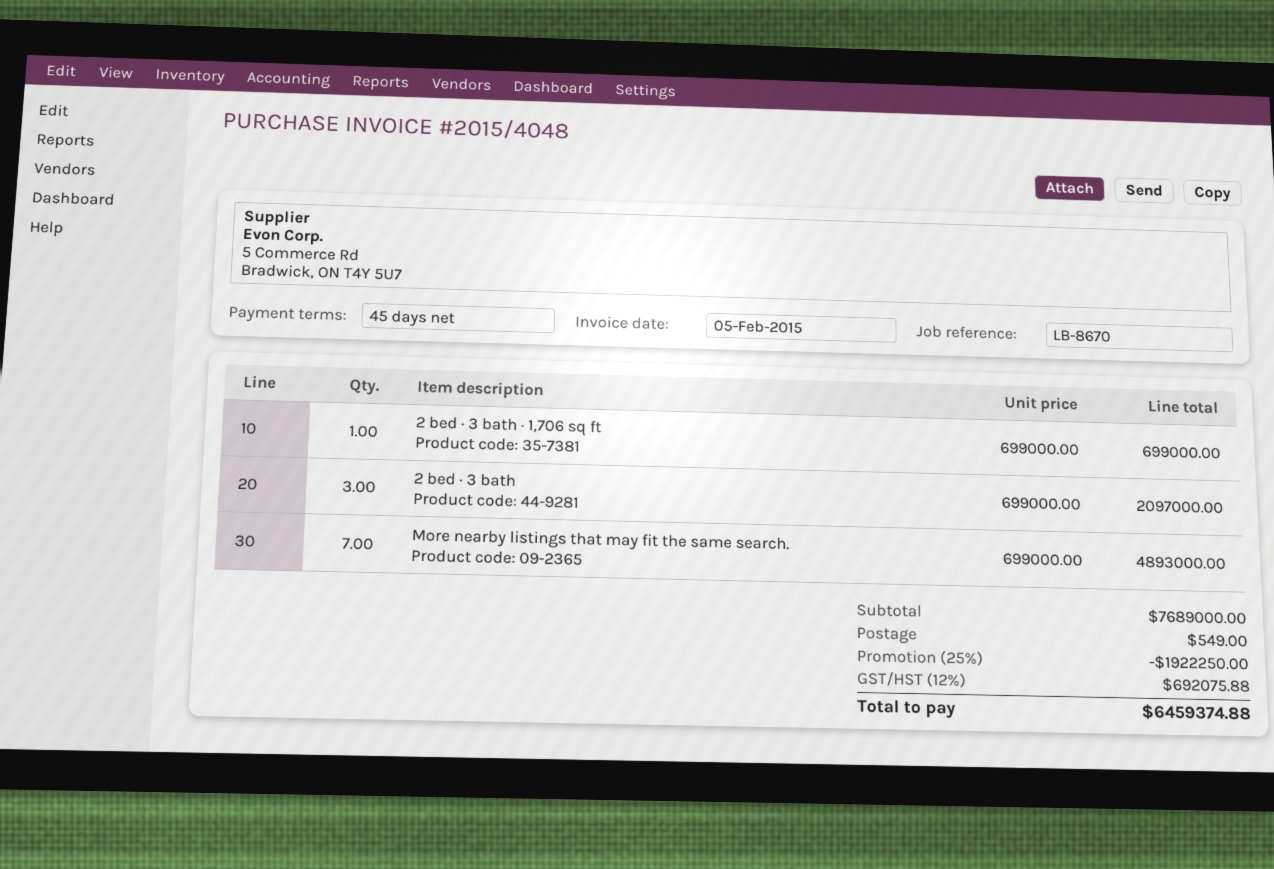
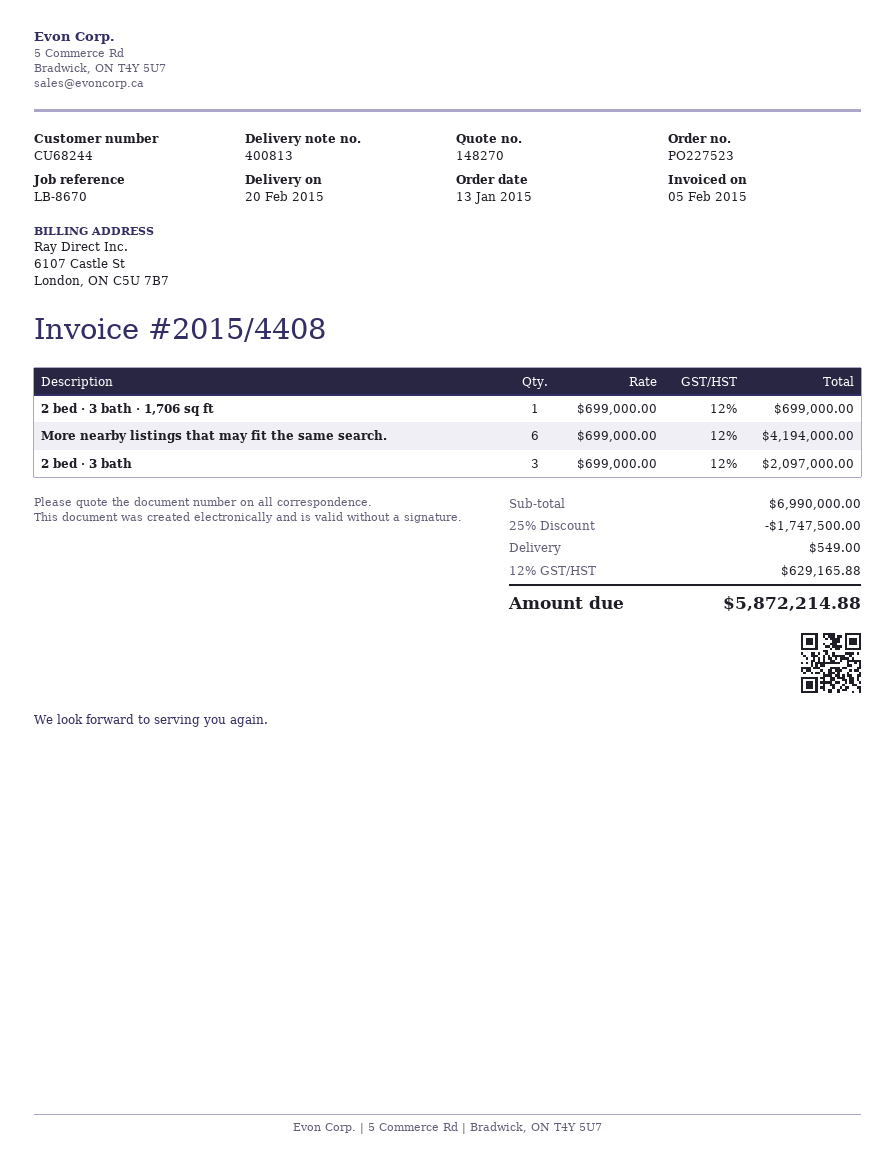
invoice number: 2015/4048 -> 2015/4408
More nearby listings that may fit the same search.: 7 x 699000.00 = 4893000.00 -> 6 x 699000.00 = 4194000.00
subtotal: 7689000.00 -> 6990000.00
discount: 25% = 1922250.00 -> 25% = 1747500.00
tax: 12% = 692075.88 -> 12% = 629165.88
total: 6459374.88 -> 5872214.88

